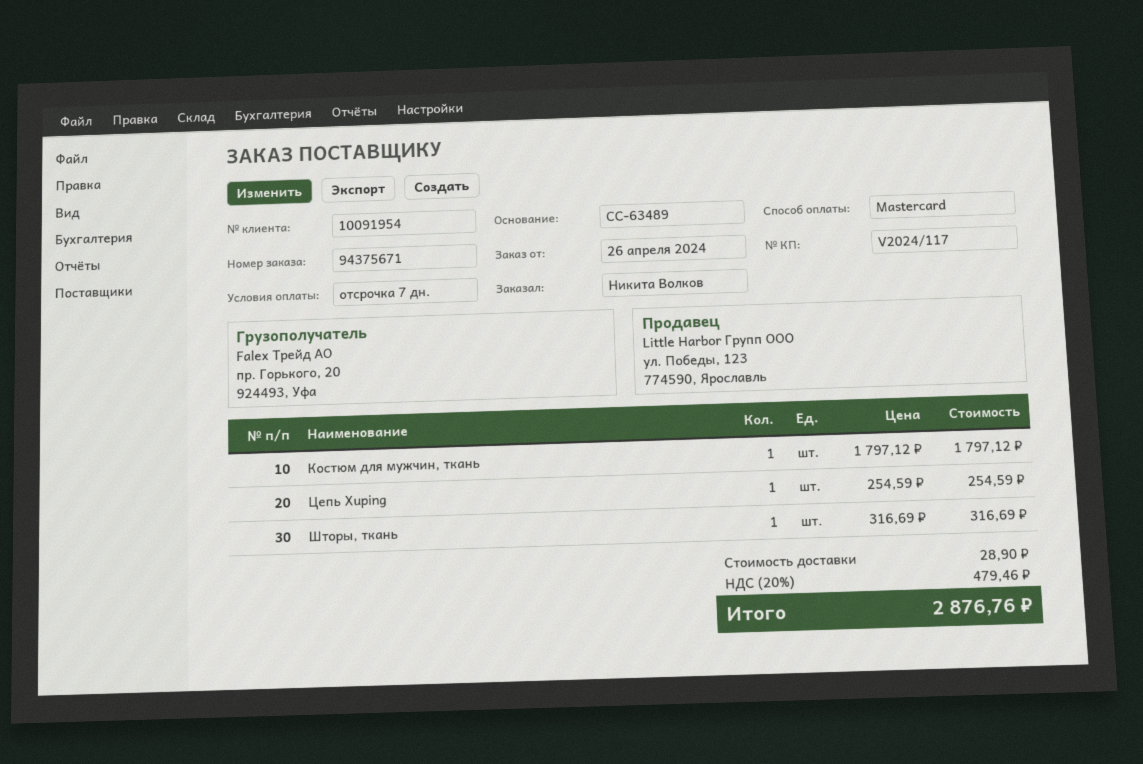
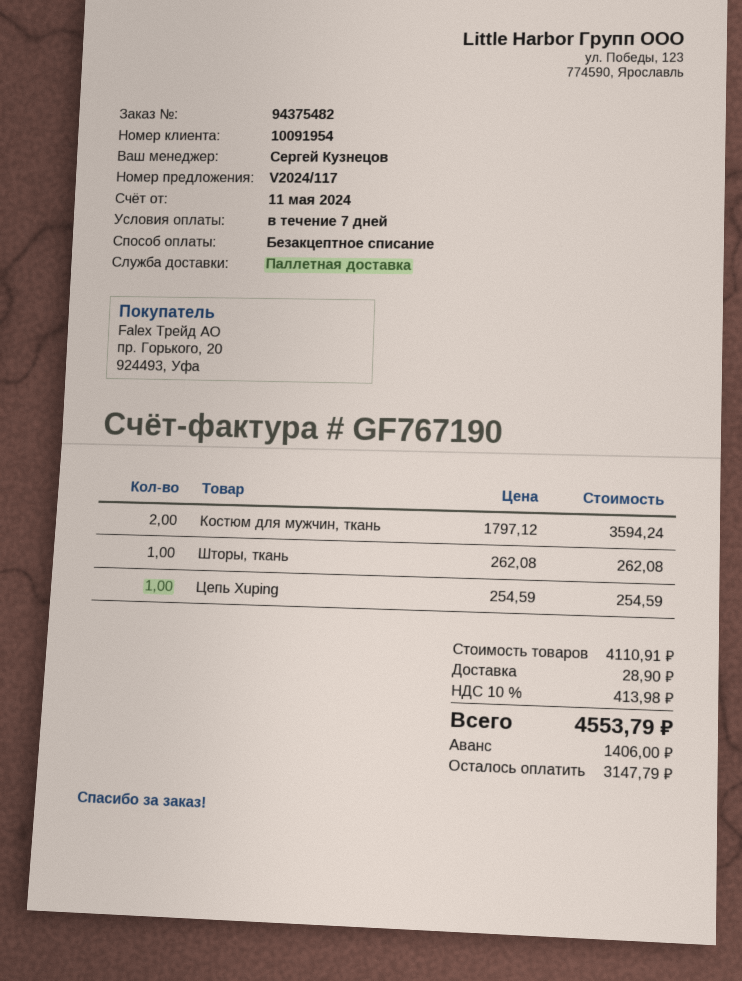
order number: 94375671 -> 94375482
payment method: Mastercard -> direct debit
Костюм для мужчин, ткань: 1 x 1797.12 = 1797.12 -> 2 x 1797.12 = 3594.24
Шторы, ткань: 1 x 316.69 = 316.69 -> 1 x 262.08 = 262.08
tax: 20% = 479.46 -> 10% = 413.98
total: 2876.76 -> 4553.79

